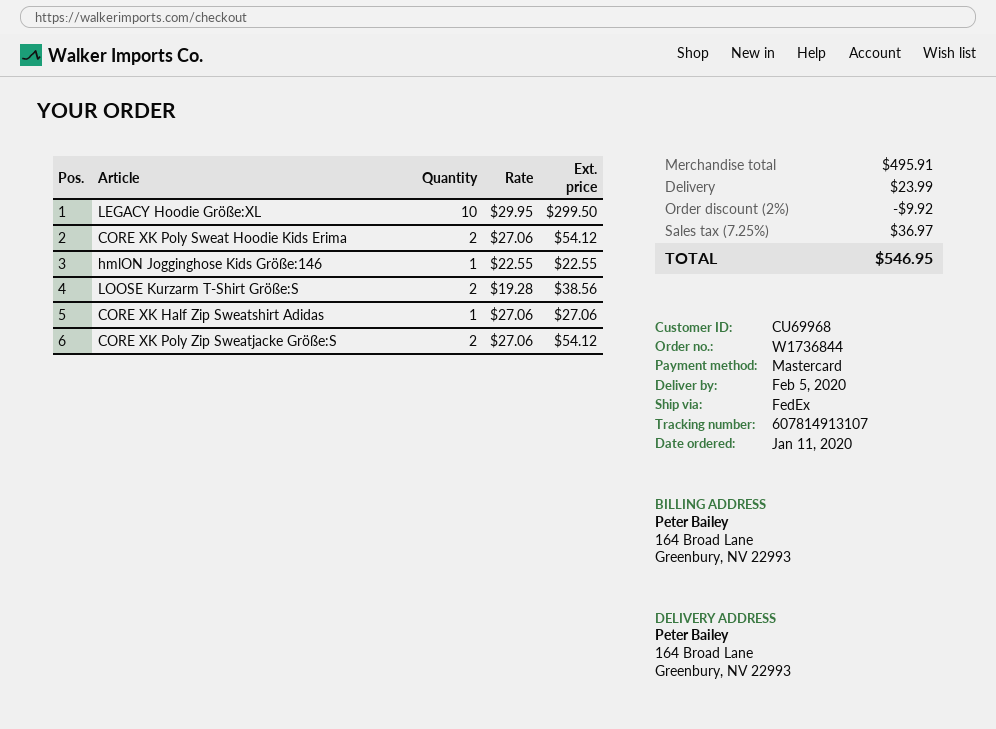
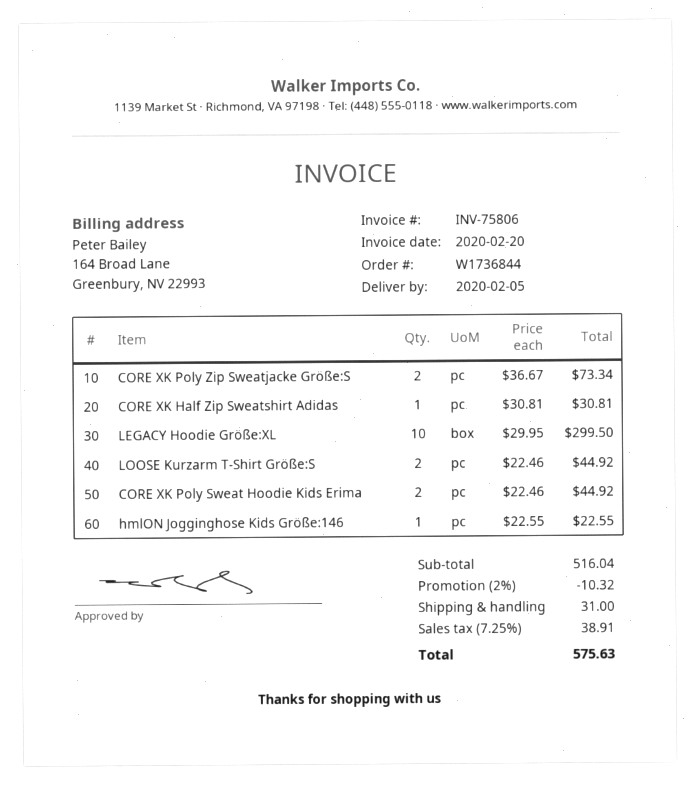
CORE XK Poly Sweat Hoodie Kids Erima: 2 x 27.06 = 54.12 -> 2 x 22.46 = 44.92
LOOSE Kurzarm T-Shirt Größe:S: 2 x 19.28 = 38.56 -> 2 x 22.46 = 44.92
CORE XK Half Zip Sweatshirt Adidas: 1 x 27.06 = 27.06 -> 1 x 30.81 = 30.81
CORE XK Poly Zip Sweatjacke Größe:S: 2 x 27.06 = 54.12 -> 2 x 36.67 = 73.34
subtotal: 495.91 -> 516.04
discount: 2% = 9.92 -> 2% = 10.32
shipping: 23.99 -> 31.00
tax: 7.25% = 36.97 -> 7.25% = 38.91
total: 546.95 -> 575.63

